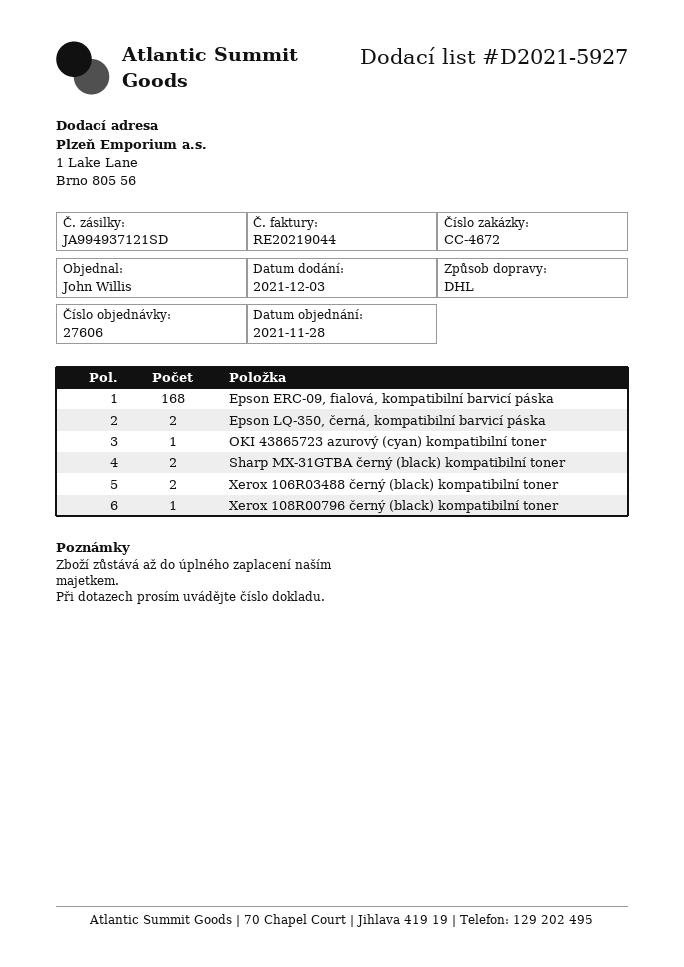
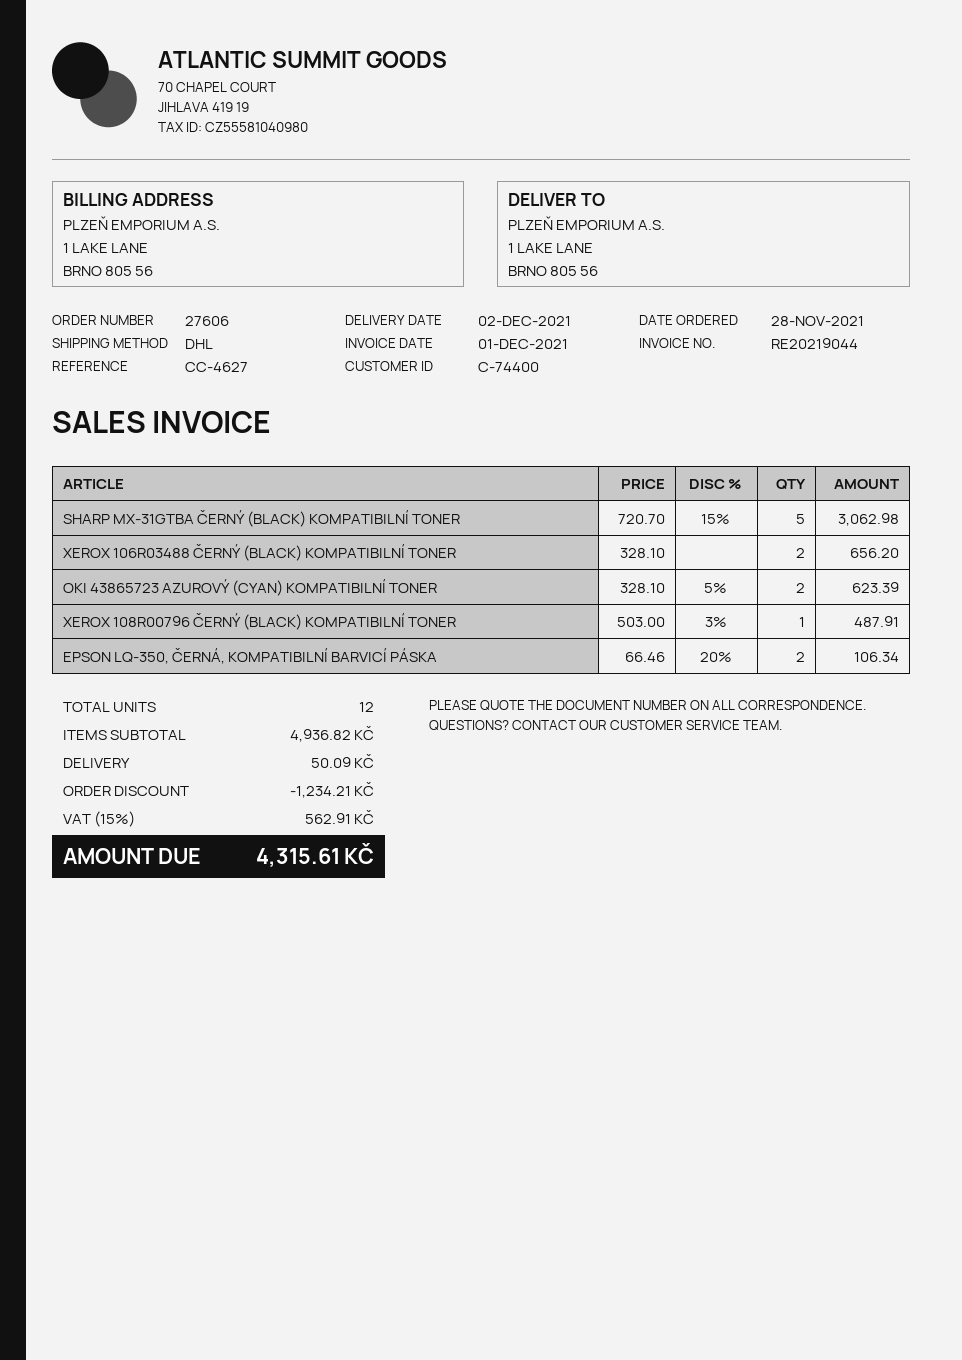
delivery date: 2021-12-03 -> 2021-12-02
reference: CC-4672 -> CC-4627
Epson ERC-09, fialová, kompatibilní barvicí páska: 168 -> none
OKI 43865723 azurový (cyan) kompatibilní toner: 1 -> 2
Sharp MX-31GTBA černý (black) kompatibilní toner: 2 -> 5

